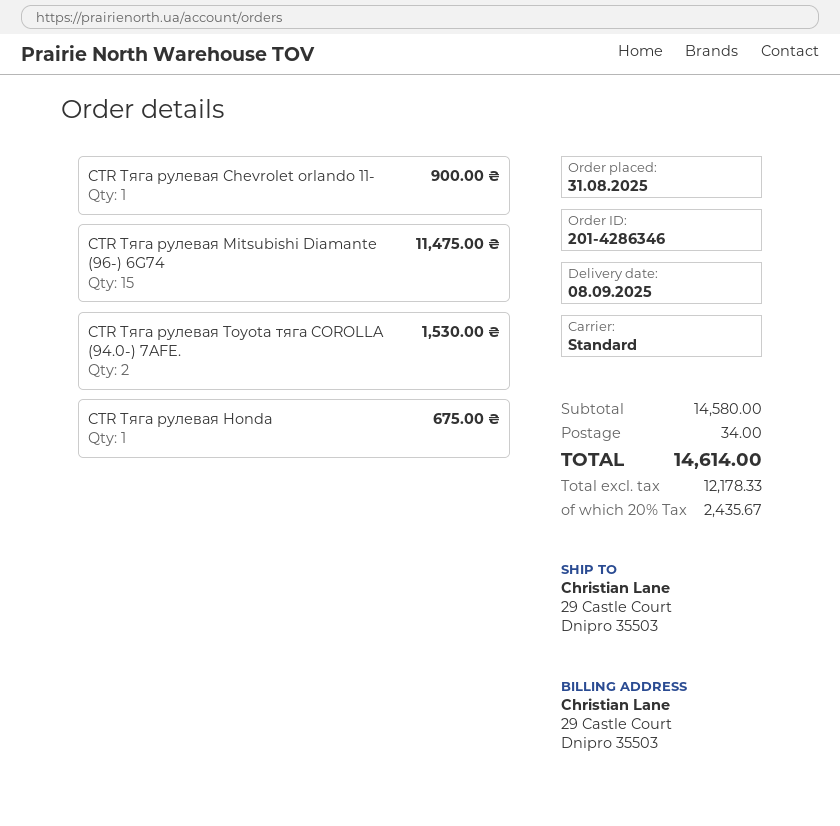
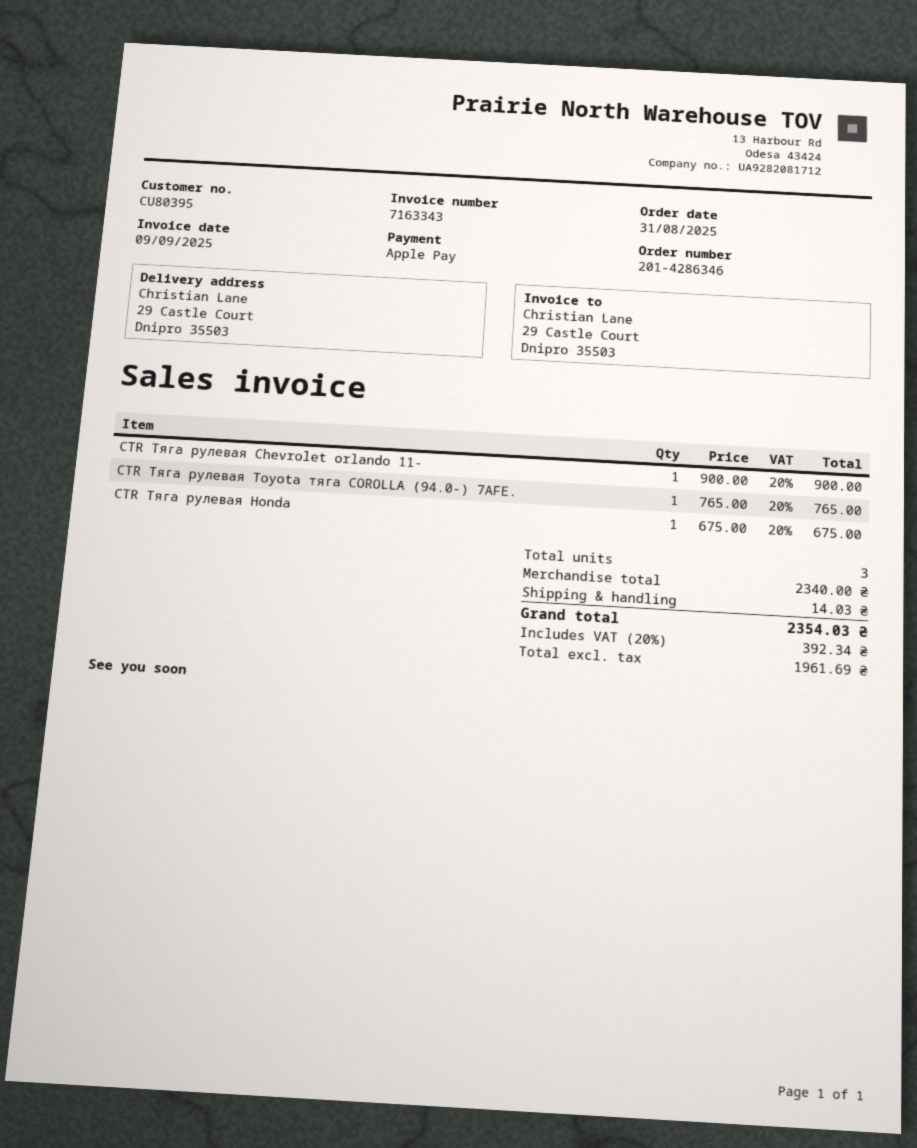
CTR Тяга рулевая Mitsubishi Diamante (96-) 6G74: 15 for 11475.00 -> none
CTR Тяга рулевая Toyota тяга COROLLA (94.0-) 7AFE.: 2 for 1530.00 -> 1 for 765.00
subtotal: 14580.00 -> 2340.00
shipping: 34.00 -> 14.03
net: 12178.33 -> 1961.69
tax: 20% = 2435.67 -> 20% = 392.34
total: 14614.00 -> 2354.03

